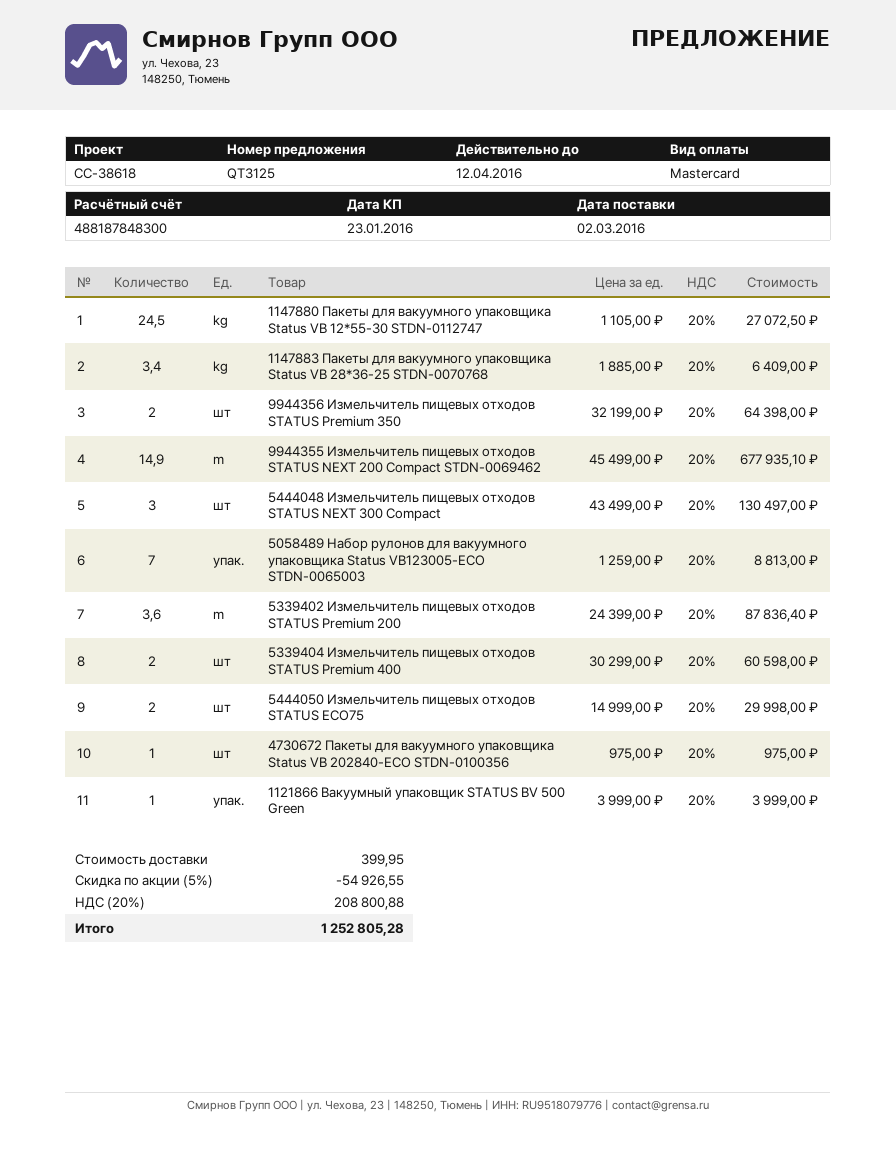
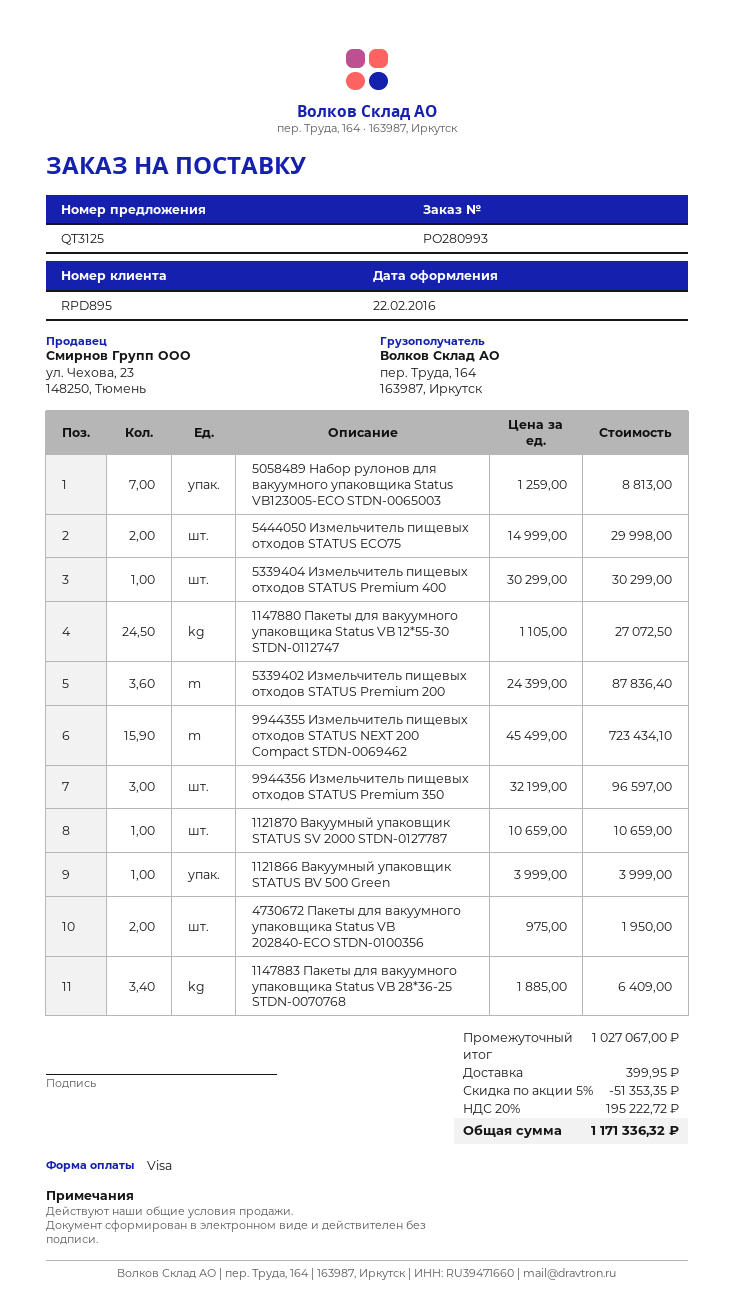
payment method: Mastercard -> Visa
9944356 Измельчитель пищевых отходов STATUS Premium 350: 2 x 32199.00 = 64398.00 -> 3 x 32199.00 = 96597.00
9944355 Измельчитель пищевых отходов STATUS NEXT 200 Compact STDN-0069462: 14.9 x 45499.00 = 677935.10 -> 15.9 x 45499.00 = 723434.10
5444048 Измельчитель пищевых отходов STATUS NEXT 300 Compact: 3 x 43499.00 = 130497.00 -> none
5339404 Измельчитель пищевых отходов STATUS Premium 400: 2 x 30299.00 = 60598.00 -> 1 x 30299.00 = 30299.00
4730672 Пакеты для вакуумного упаковщика Status VB 202840-ECO STDN-0100356: 1 x 975.00 = 975.00 -> 2 x 975.00 = 1950.00
1121870 Вакуумный упаковщик STATUS SV 2000 STDN-0127787: none -> 1 x 10659.00 = 10659.00
discount: 5% = 54926.55 -> 5% = 51353.35
tax: 20% = 208800.88 -> 20% = 195222.72
total: 1252805.28 -> 1171336.32

